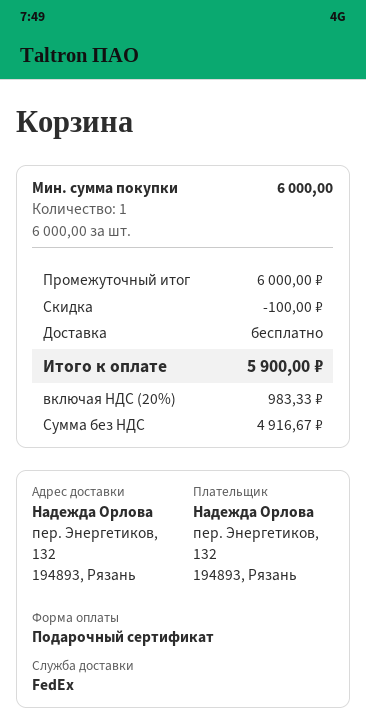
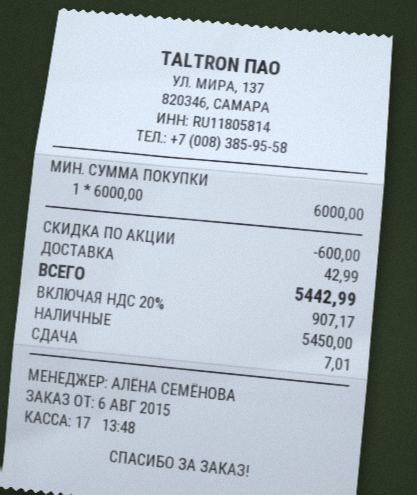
payment method: gift card -> cash
discount: 100.00 -> 600.00
shipping: 0.00 -> 42.99
tax: 20% = 983.33 -> 20% = 907.17
total: 5900.00 -> 5442.99

